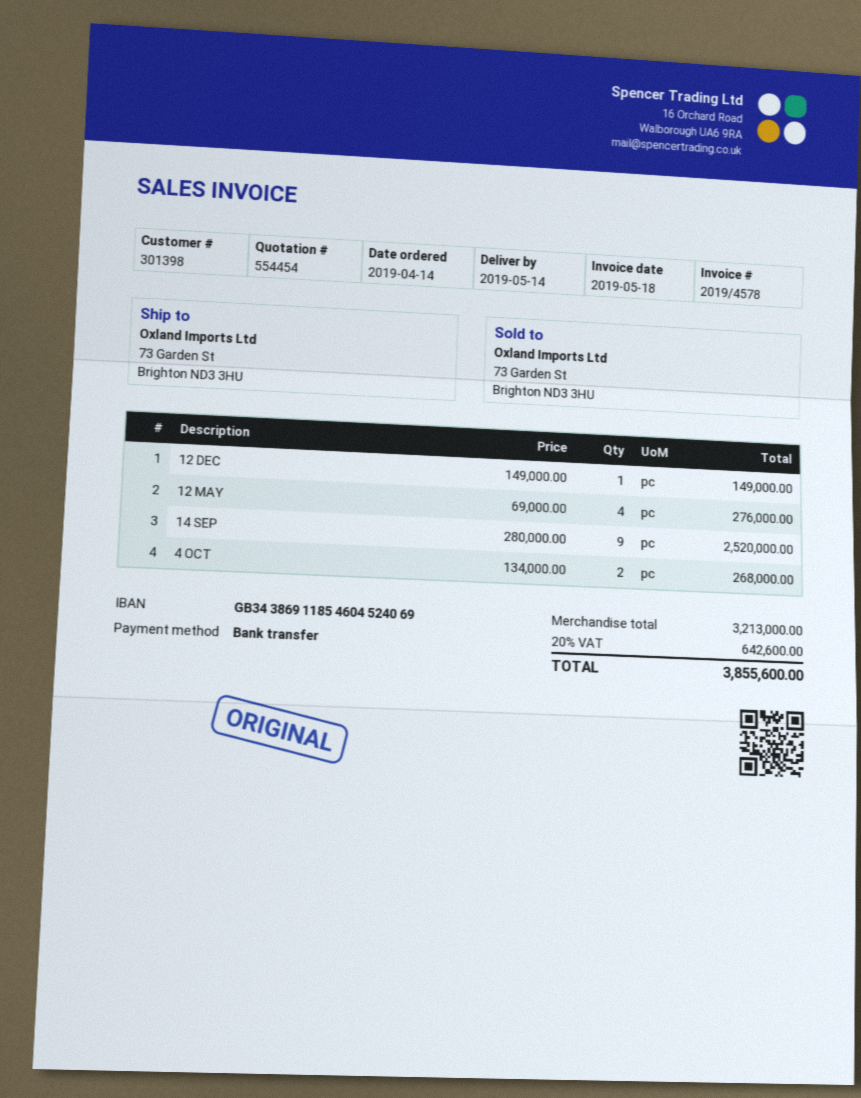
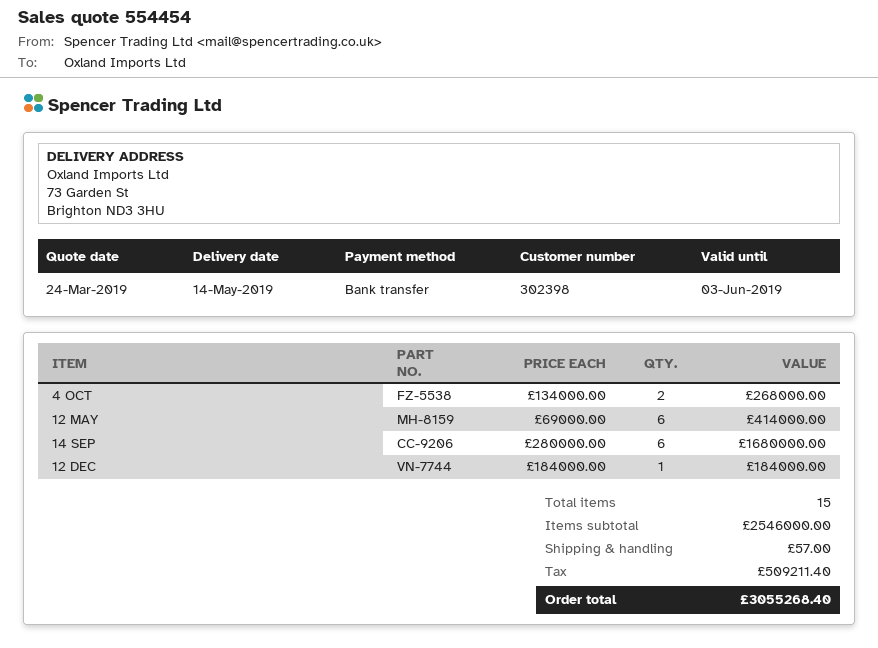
customer number: 301398 -> 302398
12 DEC: 1 x 149000.00 = 149000.00 -> 1 x 184000.00 = 184000.00
12 MAY: 4 x 69000.00 = 276000.00 -> 6 x 69000.00 = 414000.00
14 SEP: 9 x 280000.00 = 2520000.00 -> 6 x 280000.00 = 1680000.00
subtotal: 3213000.00 -> 2546000.00
shipping: none -> 57.00
tax: 642600.00 -> 509211.40
total: 3855600.00 -> 3055268.40

